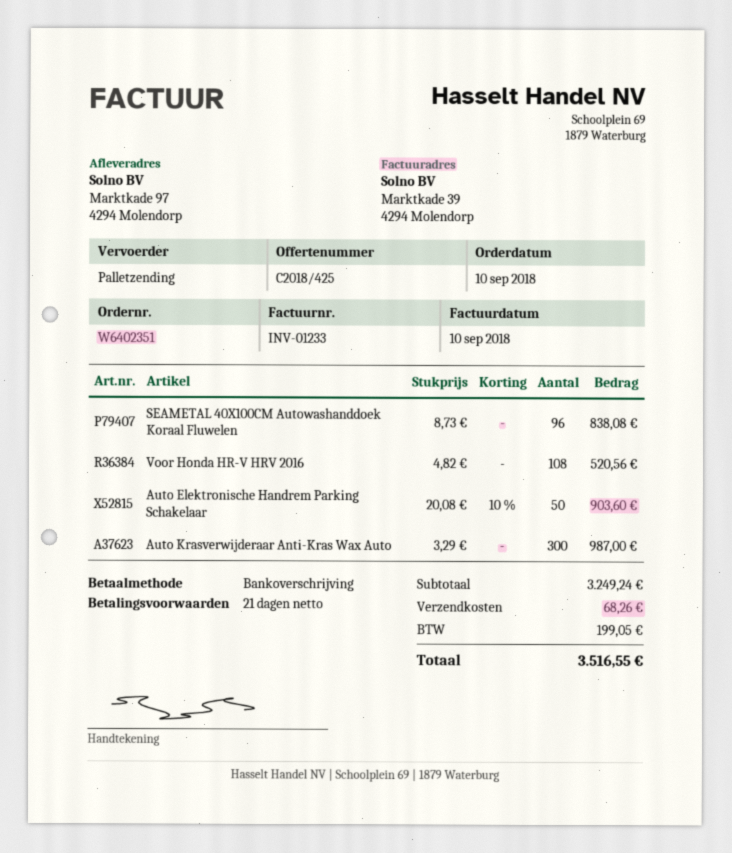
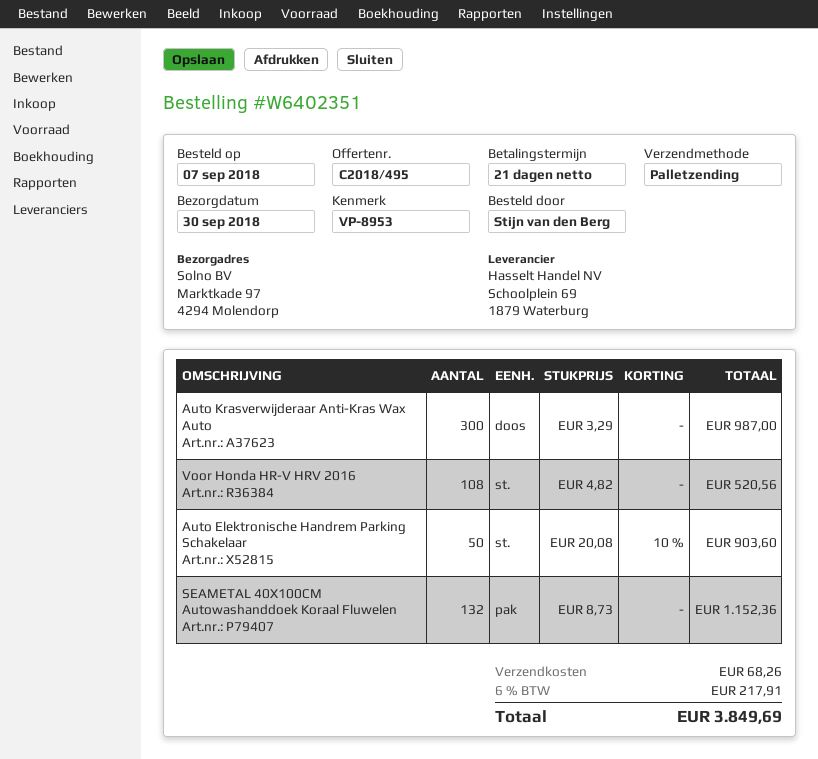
quote number: C2018/425 -> C2018/495
order date: 2018-09-10 -> 2018-09-07
SEAMETAL 40X100CM Autowashanddoek Koraal Fluwelen: 96 x 8.73 = 838.08 -> 132 x 8.73 = 1152.36
tax: 199.05 -> 217.91
total: 3516.55 -> 3849.69

